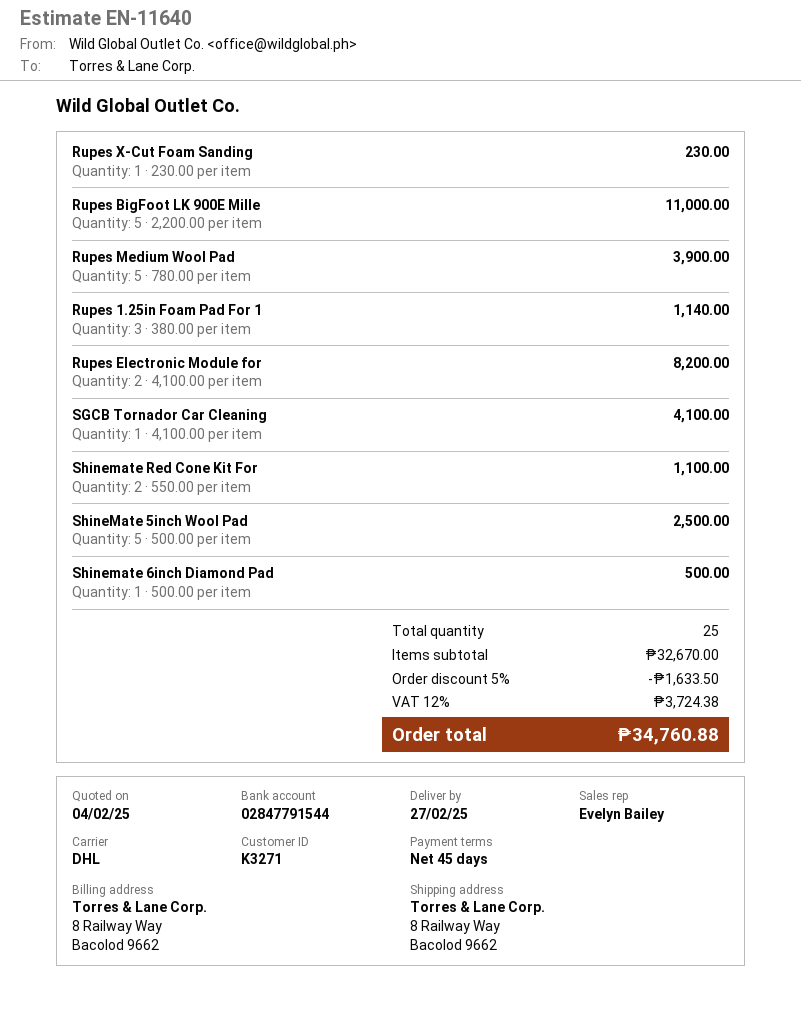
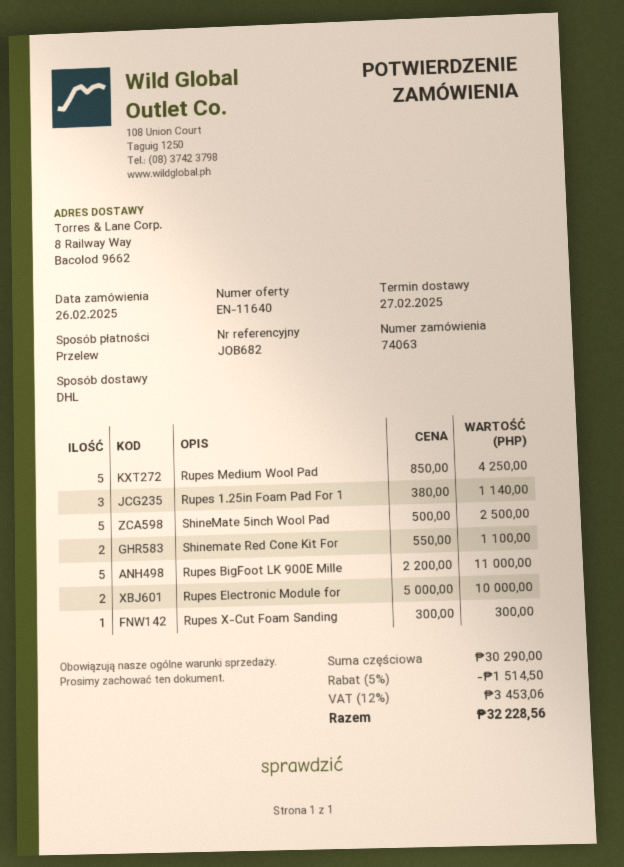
Rupes X-Cut Foam Sanding: 1 x 230.00 = 230.00 -> 1 x 300.00 = 300.00
Rupes Medium Wool Pad: 5 x 780.00 = 3900.00 -> 5 x 850.00 = 4250.00
Rupes Electronic Module for: 2 x 4100.00 = 8200.00 -> 2 x 5000.00 = 10000.00
SGCB Tornador Car Cleaning: 1 x 4100.00 = 4100.00 -> none
Shinemate 6inch Diamond Pad: 1 x 500.00 = 500.00 -> none
subtotal: 32670.00 -> 30290.00
discount: 5% = 1633.50 -> 5% = 1514.50
tax: 12% = 3724.38 -> 12% = 3453.06
total: 34760.88 -> 32228.56

